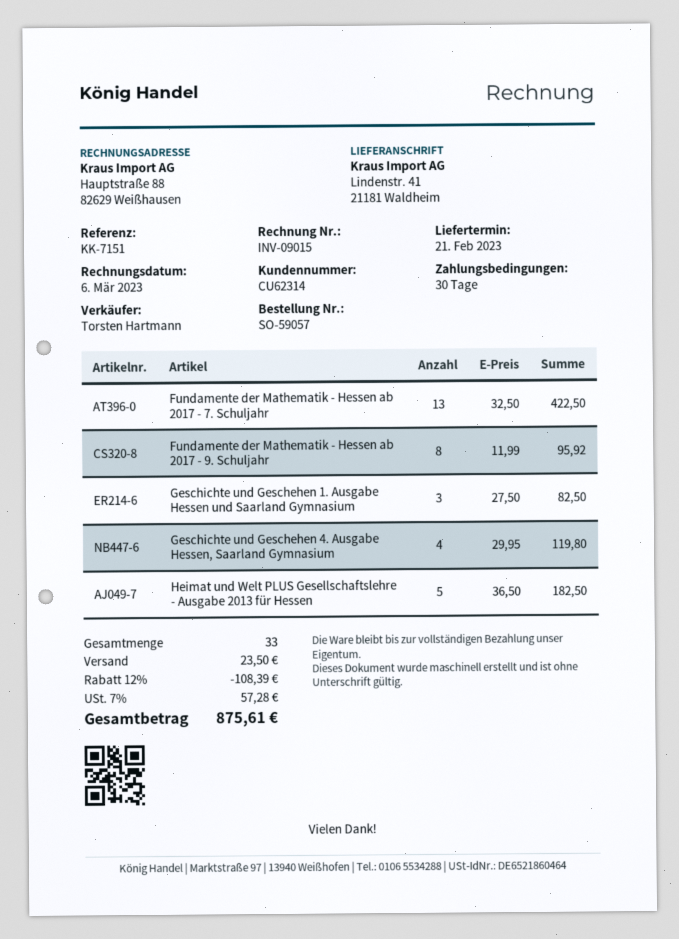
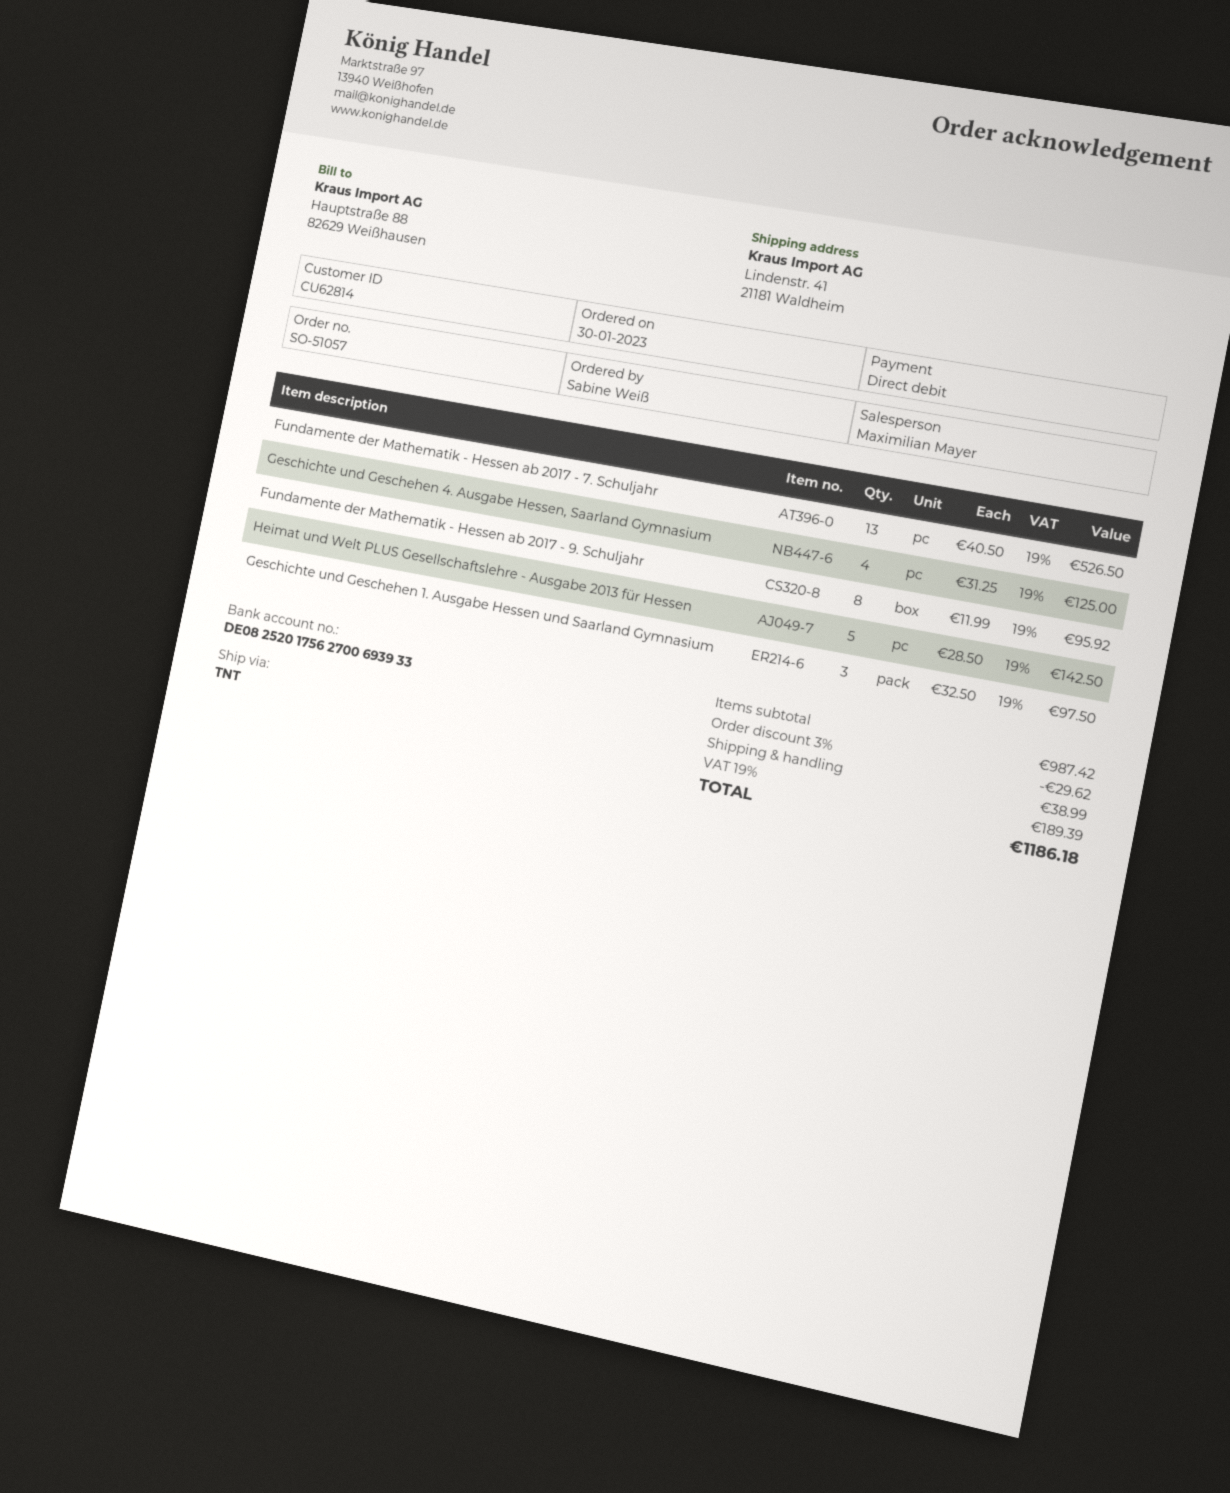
order number: SO-59057 -> SO-51057
customer number: CU62314 -> CU62814
sales rep: Torsten Hartmann -> Maximilian Mayer
Fundamente der Mathematik - Hessen ab 2017 - 7. Schuljahr: 13 x 32.50 = 422.50 -> 13 x 40.50 = 526.50
Geschichte und Geschehen 1. Ausgabe Hessen und Saarland Gymnasium: 3 x 27.50 = 82.50 -> 3 x 32.50 = 97.50
Geschichte und Geschehen 4. Ausgabe Hessen, Saarland Gymnasium: 4 x 29.95 = 119.80 -> 4 x 31.25 = 125.00
Heimat und Welt PLUS Gesellschaftslehre - Ausgabe 2013 für Hessen: 5 x 36.50 = 182.50 -> 5 x 28.50 = 142.50
discount: 12% = 108.39 -> 3% = 29.62
shipping: 23.50 -> 38.99
tax: 7% = 57.28 -> 19% = 189.39
total: 875.61 -> 1186.18

